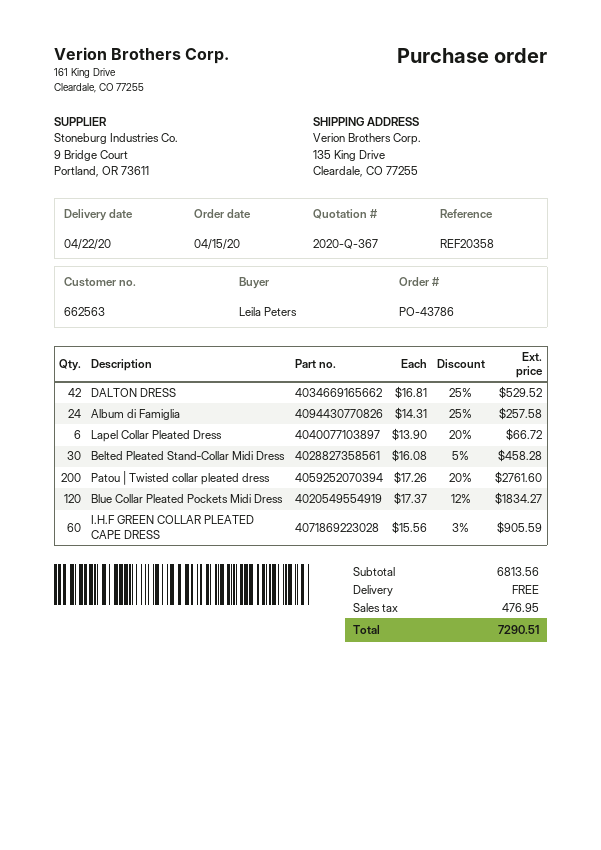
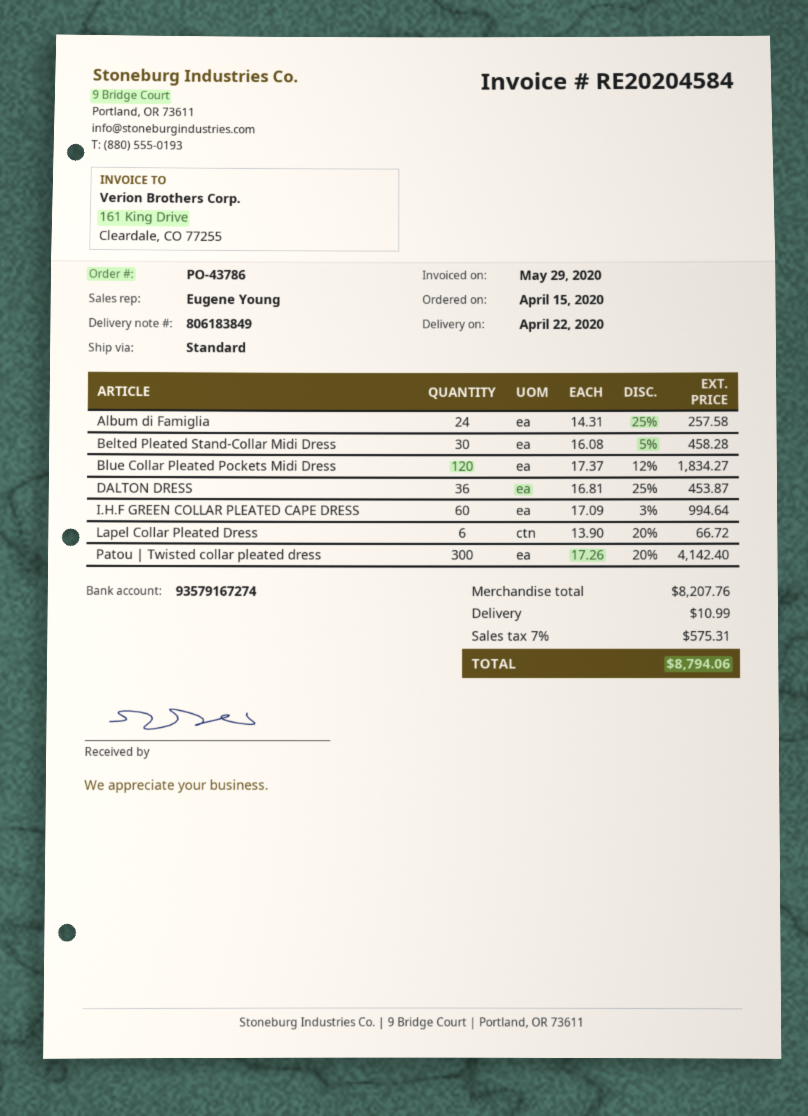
DALTON DRESS: 42 x 16.81 - 25% = 529.52 -> 36 x 16.81 - 25% = 453.87
Patou | Twisted collar pleated dress: 200 x 17.26 - 20% = 2761.60 -> 300 x 17.26 - 20% = 4142.40
I.H.F GREEN COLLAR PLEATED CAPE DRESS: 60 x 15.56 - 3% = 905.59 -> 60 x 17.09 - 3% = 994.64
subtotal: 6813.56 -> 8207.76
shipping: 0.00 -> 10.99
tax: 476.95 -> 575.31
total: 7290.51 -> 8794.06

